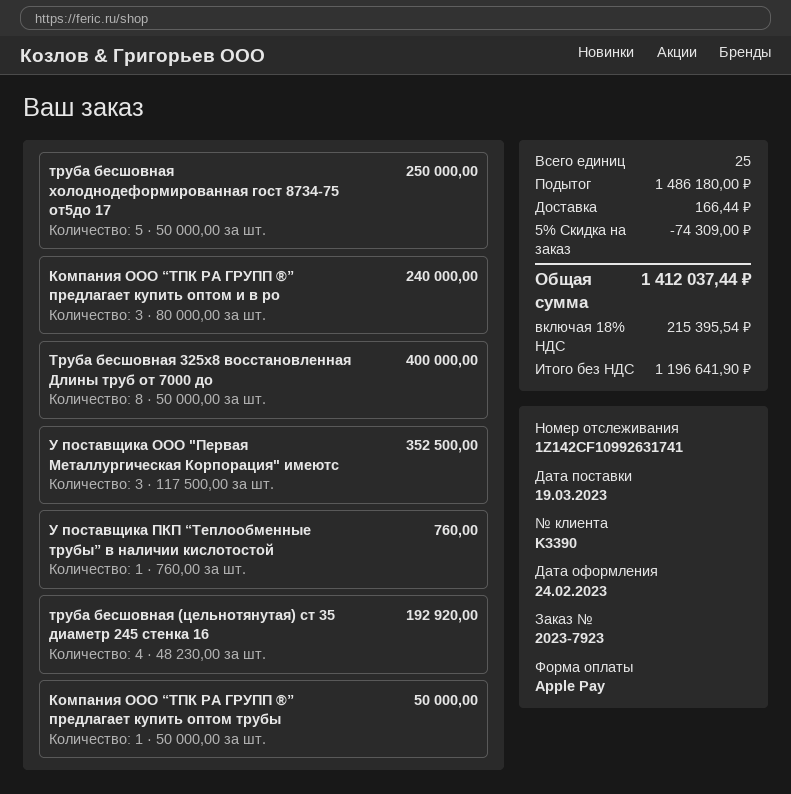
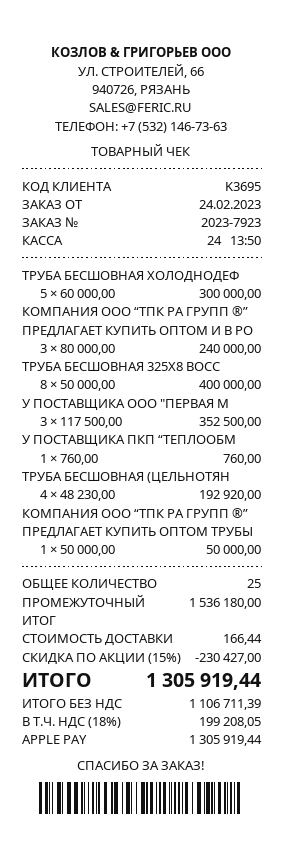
customer number: K3390 -> K3695
труба бесшовная холоднодеформированная гост 8734-75 от5до 17: 5 x 50000.00 = 250000.00 -> 5 x 60000.00 = 300000.00
subtotal: 1486180.00 -> 1536180.00
discount: 5% = 74309.00 -> 15% = 230427.00
net: 1196641.90 -> 1106711.39
tax: 18% = 215395.54 -> 18% = 199208.05
total: 1412037.44 -> 1305919.44

